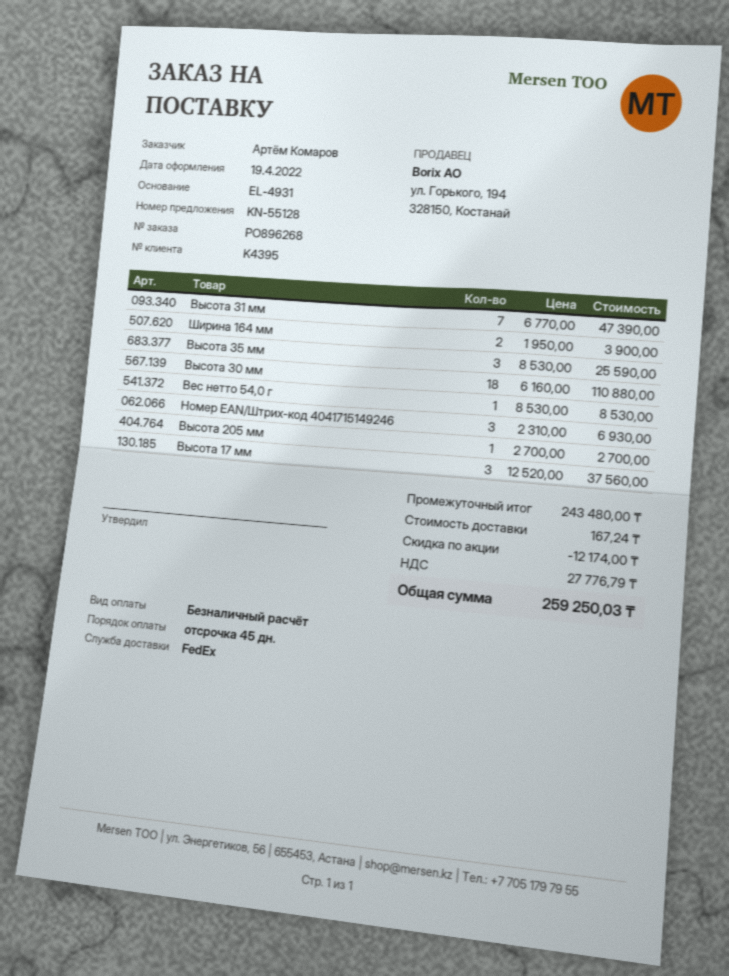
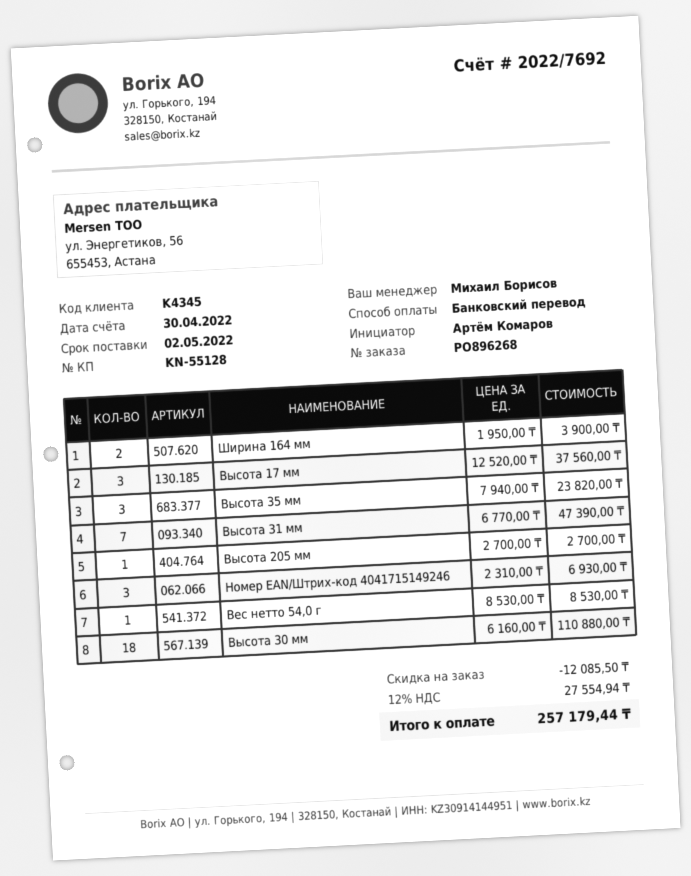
customer number: K4395 -> K4345
Высота 35 мм: 3 x 8530.00 = 25590.00 -> 3 x 7940.00 = 23820.00
discount: 12174.00 -> 12085.50
shipping: 167.24 -> none
tax: 27776.79 -> 27554.94
total: 259250.03 -> 257179.44

